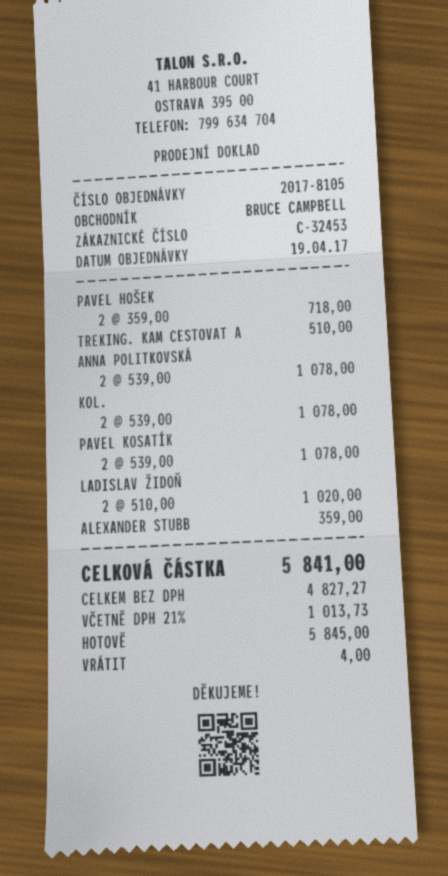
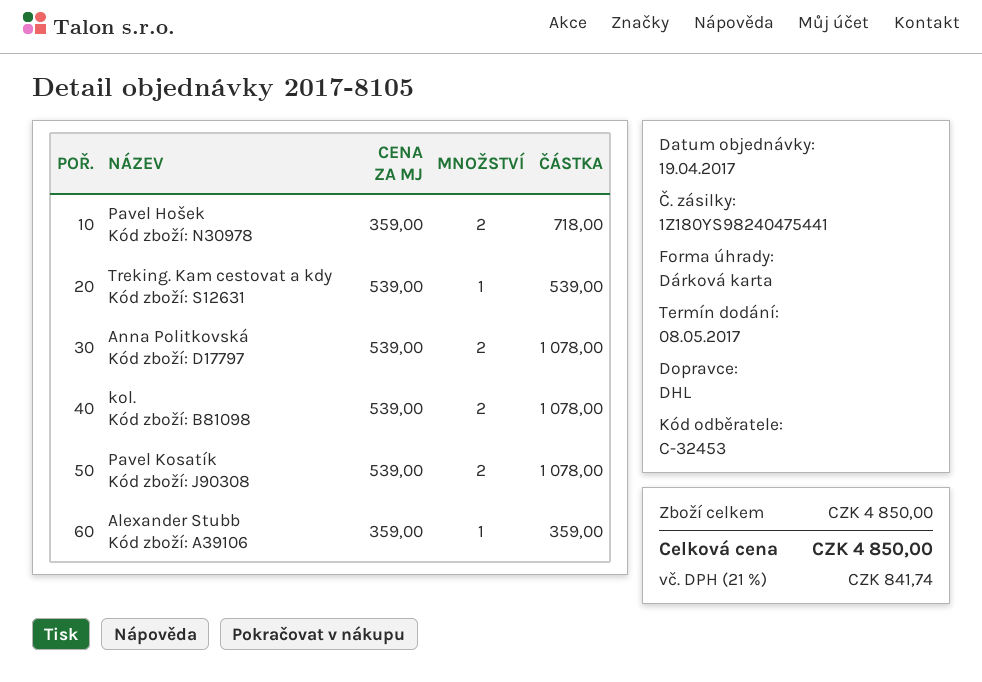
payment method: cash -> gift card
TREKING. KAM CESTOVAT A: 1 x 510.00 = 510.00 -> 1 x 539.00 = 539.00
LADISLAV ŽIDOŇ: 2 x 510.00 = 1020.00 -> none
tax: 21% = 1013.73 -> 21% = 841.74
total: 5841.00 -> 4850.00

